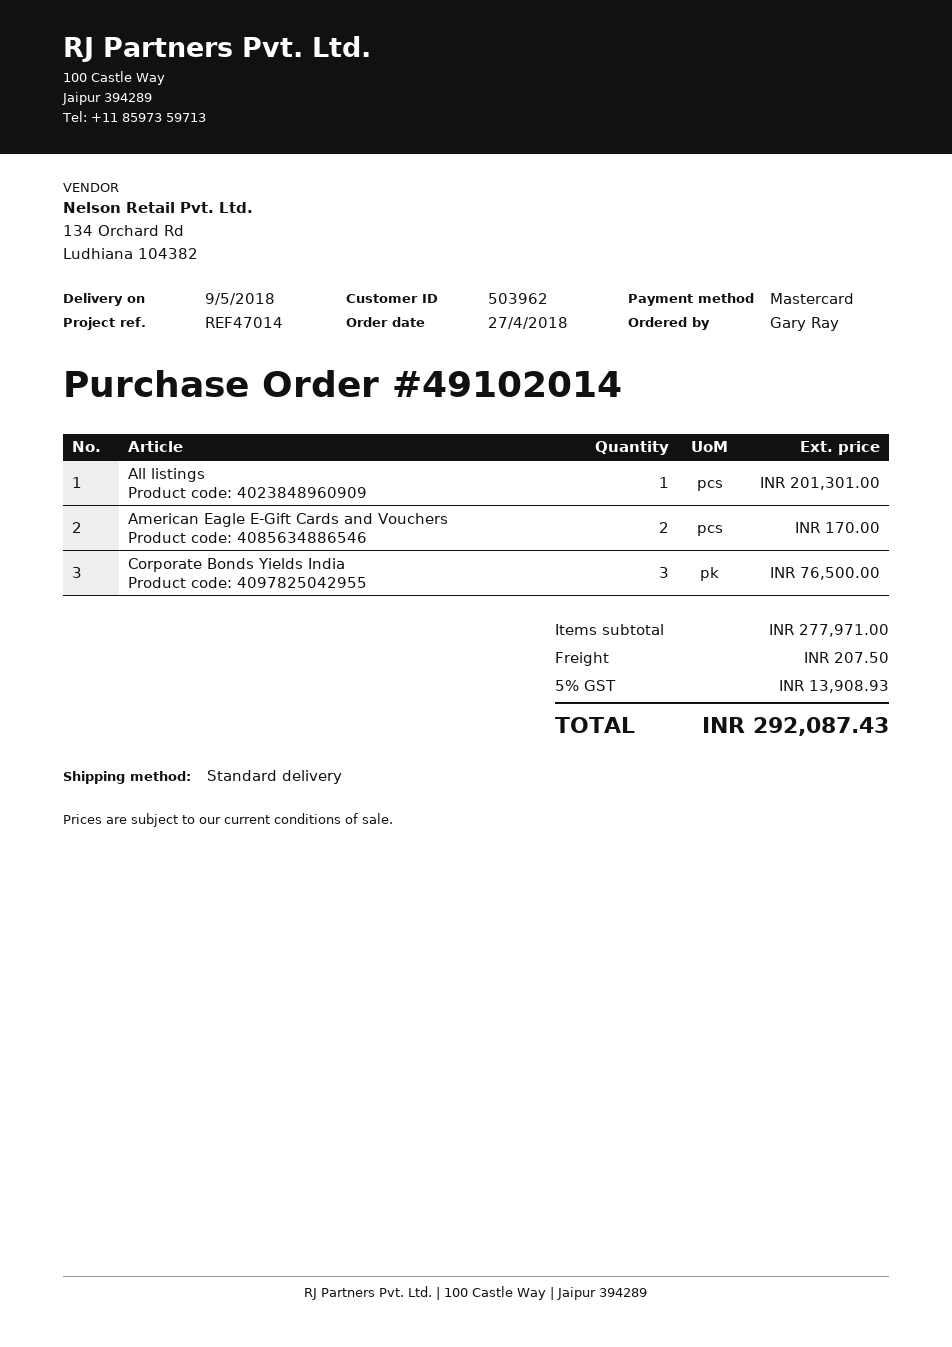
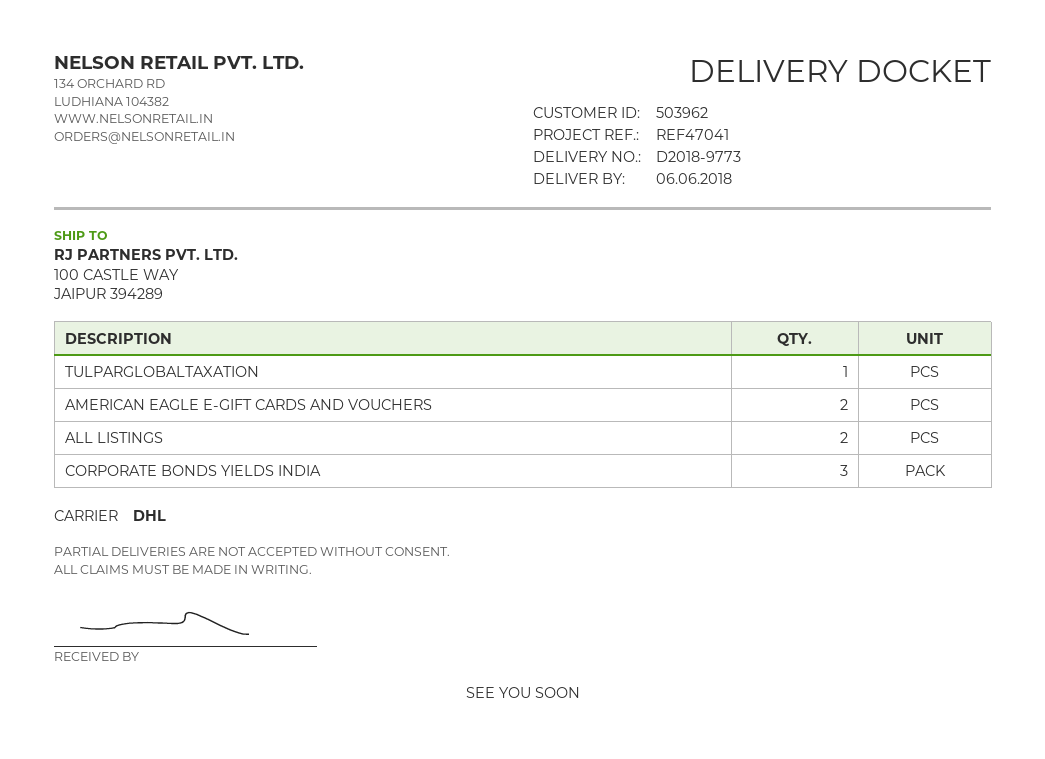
delivery date: 2018-05-09 -> 2018-06-06
reference: REF47014 -> REF47041
shipping method: standard -> DHL
All listings: 1 -> 2
TULPARGLOBALTAXATION: none -> 1

